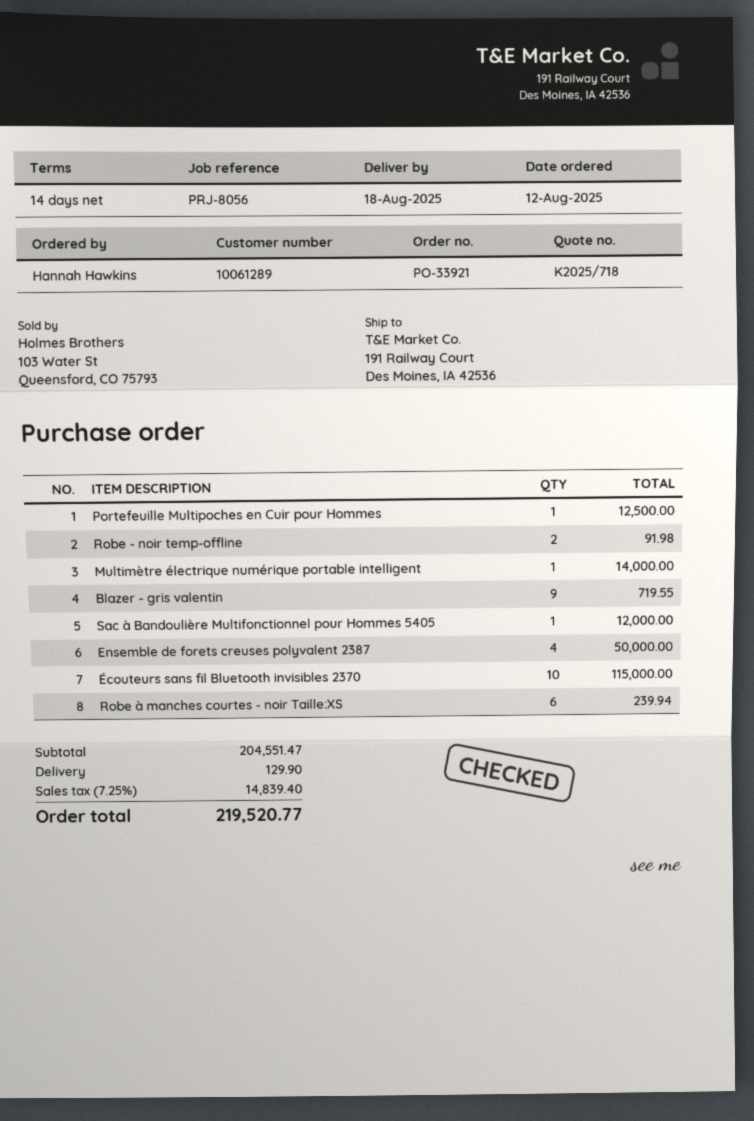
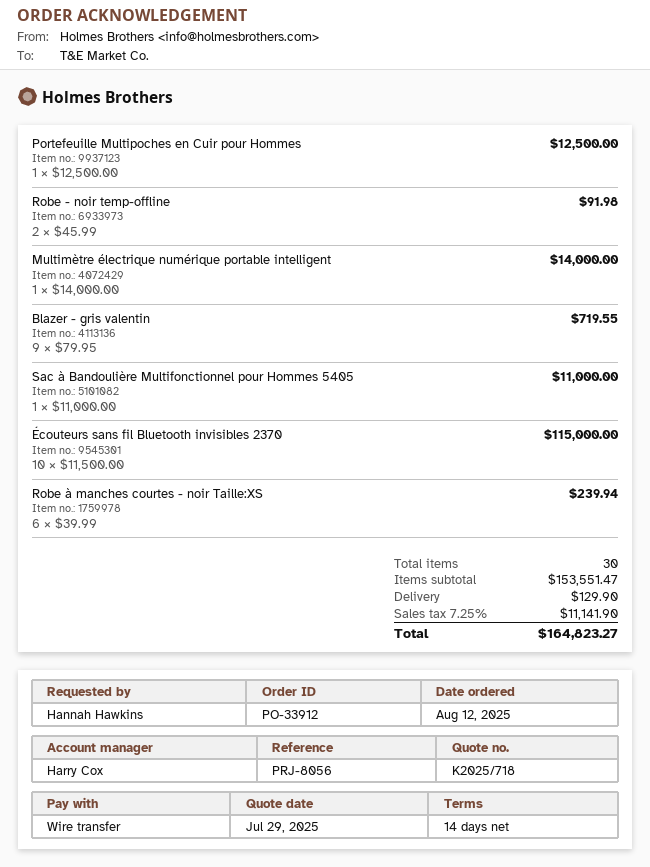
order number: PO-33921 -> PO-33912
Sac à Bandoulière Multifonctionnel pour Hommes 5405: 1 for 12000.00 -> 1 for 11000.00
Ensemble de forets creuses polyvalent 2387: 4 for 50000.00 -> none
subtotal: 204551.47 -> 153551.47
tax: 7.25% = 14839.40 -> 7.25% = 11141.90
total: 219520.77 -> 164823.27

